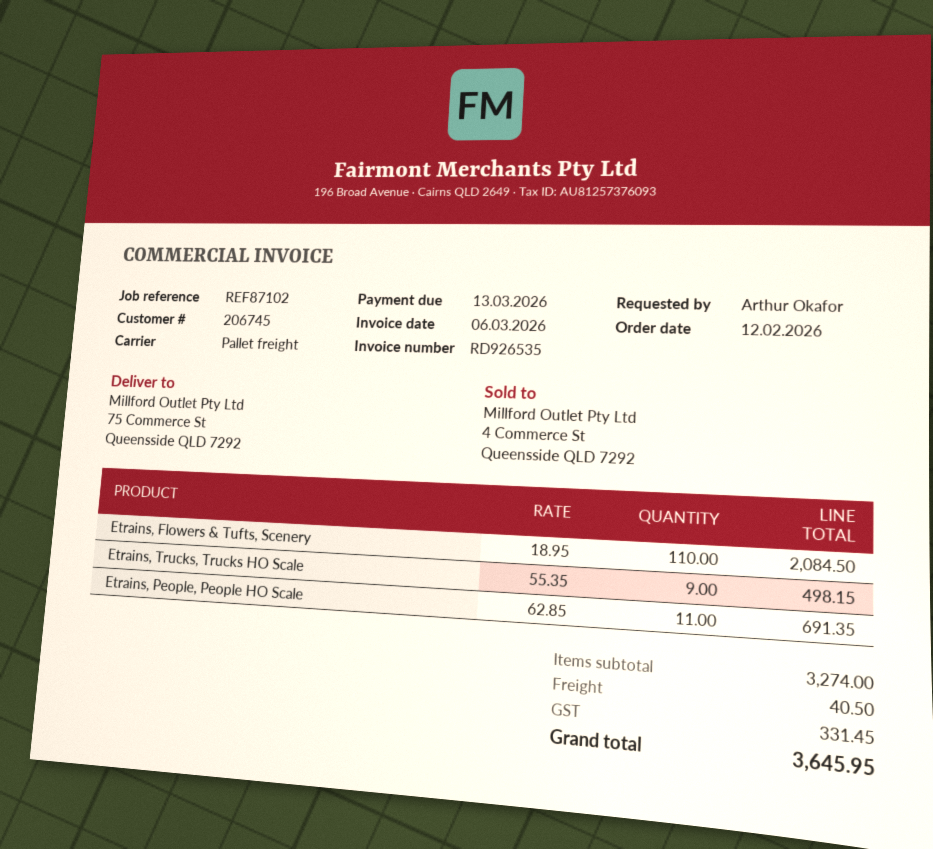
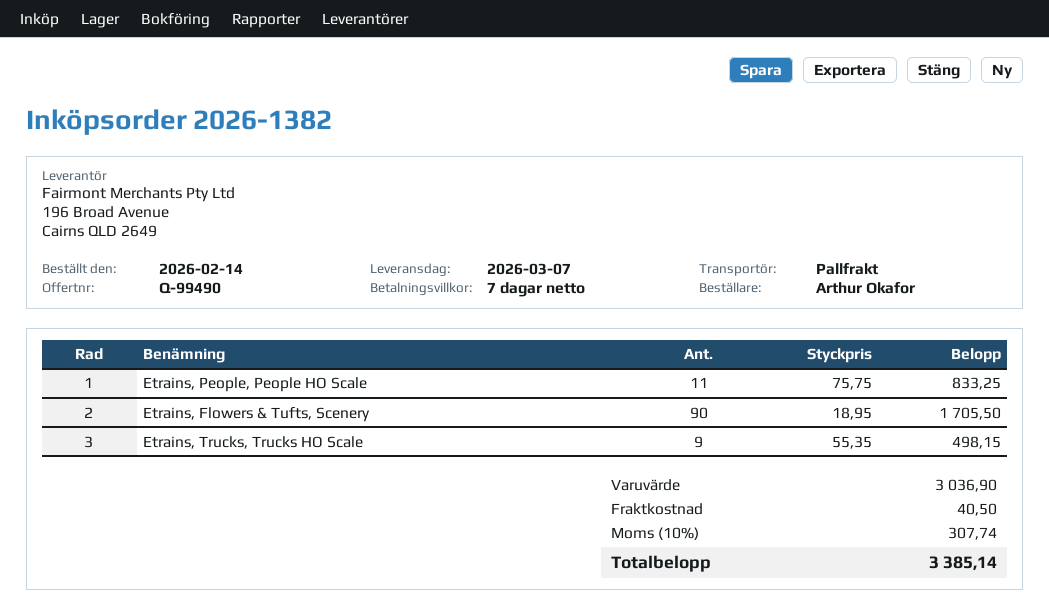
order date: 2026-02-12 -> 2026-02-14
Etrains, Flowers & Tufts, Scenery: 110 x 18.95 = 2084.50 -> 90 x 18.95 = 1705.50
Etrains, People, People HO Scale: 11 x 62.85 = 691.35 -> 11 x 75.75 = 833.25
subtotal: 3274.00 -> 3036.90
tax: 331.45 -> 307.74
total: 3645.95 -> 3385.14

